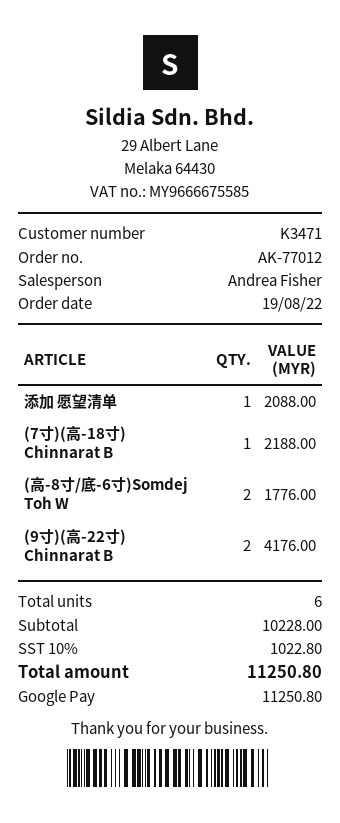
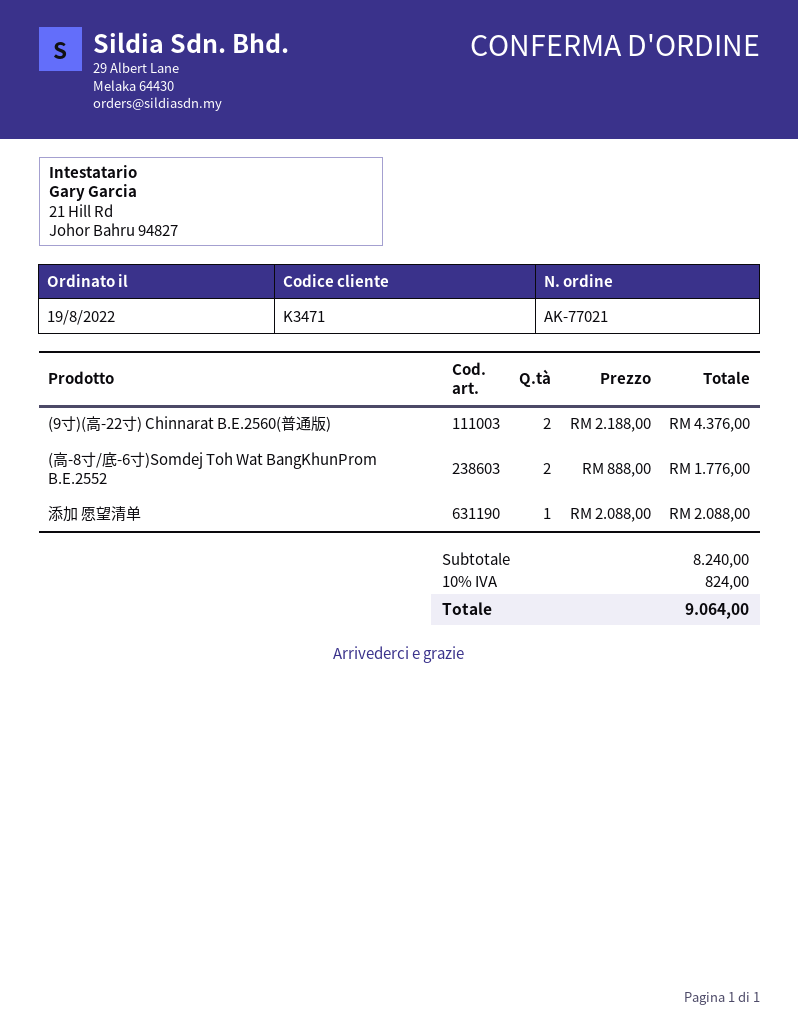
order number: AK-77012 -> AK-77021
(7寸)(高-18寸) Chinnarat B: 1 for 2188.00 -> none
(9寸)(高-22寸) Chinnarat B: 2 for 4176.00 -> 2 for 4376.00
subtotal: 10228.00 -> 8240.00
tax: 10% = 1022.80 -> 10% = 824.00
total: 11250.80 -> 9064.00

